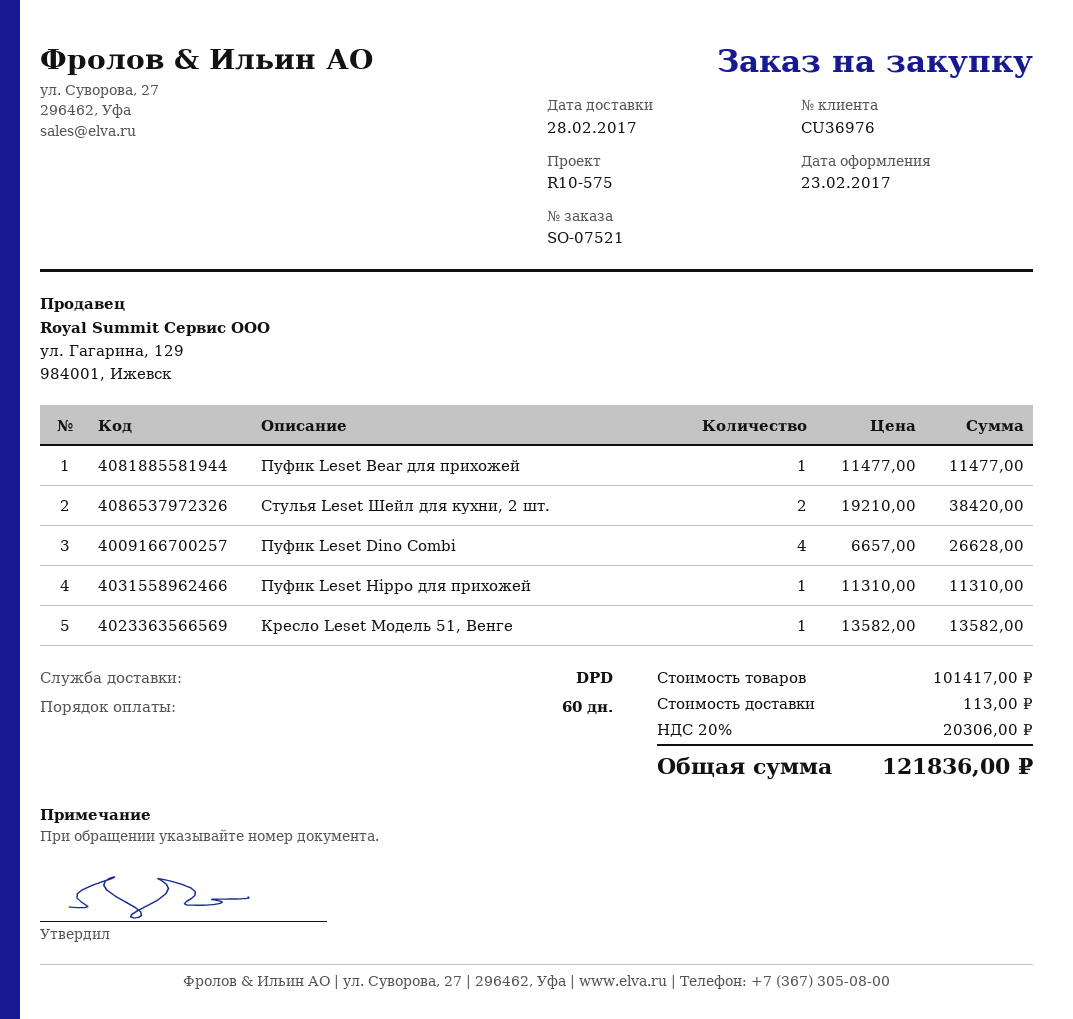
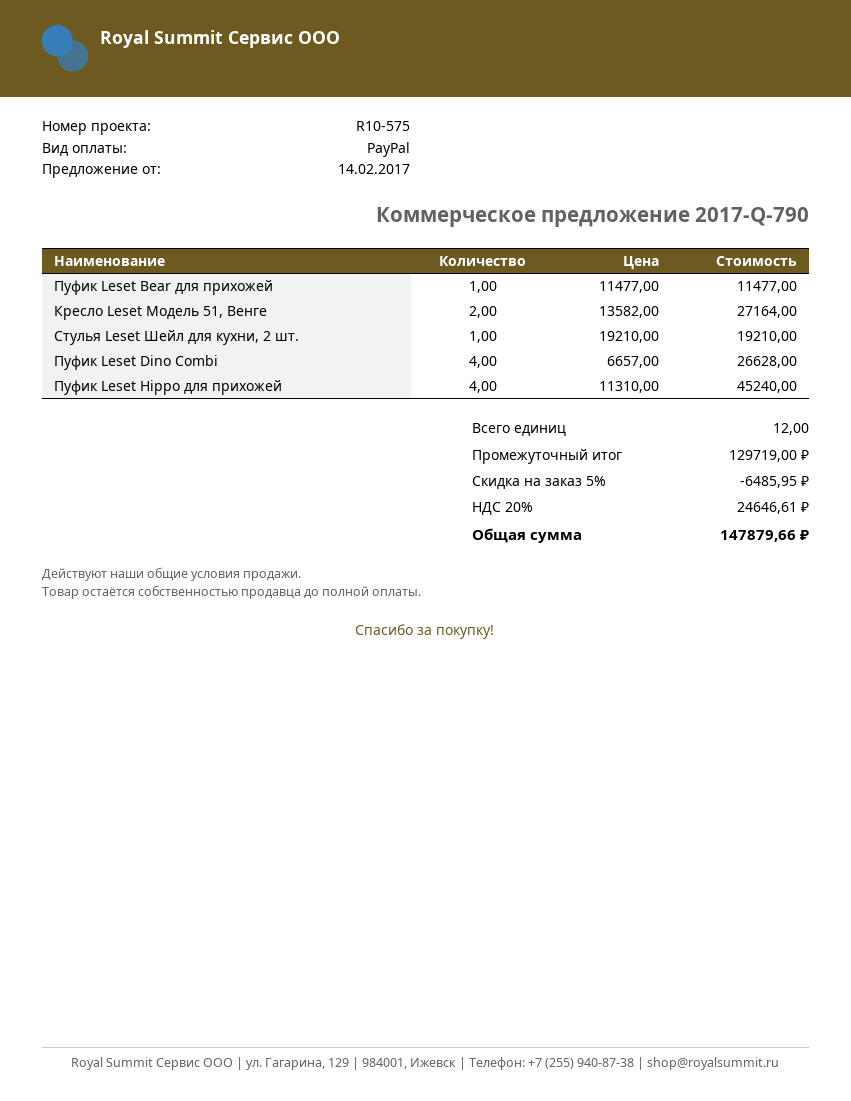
Стулья Leset Шейл для кухни, 2 шт.: 2 x 19210.00 = 38420.00 -> 1 x 19210.00 = 19210.00
Пуфик Leset Hippo для прихожей: 1 x 11310.00 = 11310.00 -> 4 x 11310.00 = 45240.00
Кресло Leset Модель 51, Венге: 1 x 13582.00 = 13582.00 -> 2 x 13582.00 = 27164.00
subtotal: 101417.00 -> 129719.00
discount: none -> 5% = 6485.95
shipping: 113.00 -> none
tax: 20% = 20306.00 -> 20% = 24646.61
total: 121836.00 -> 147879.66

